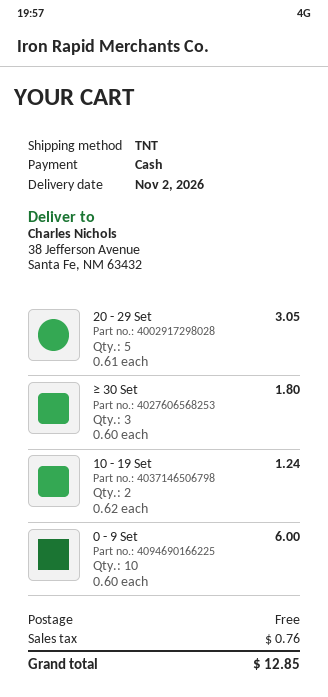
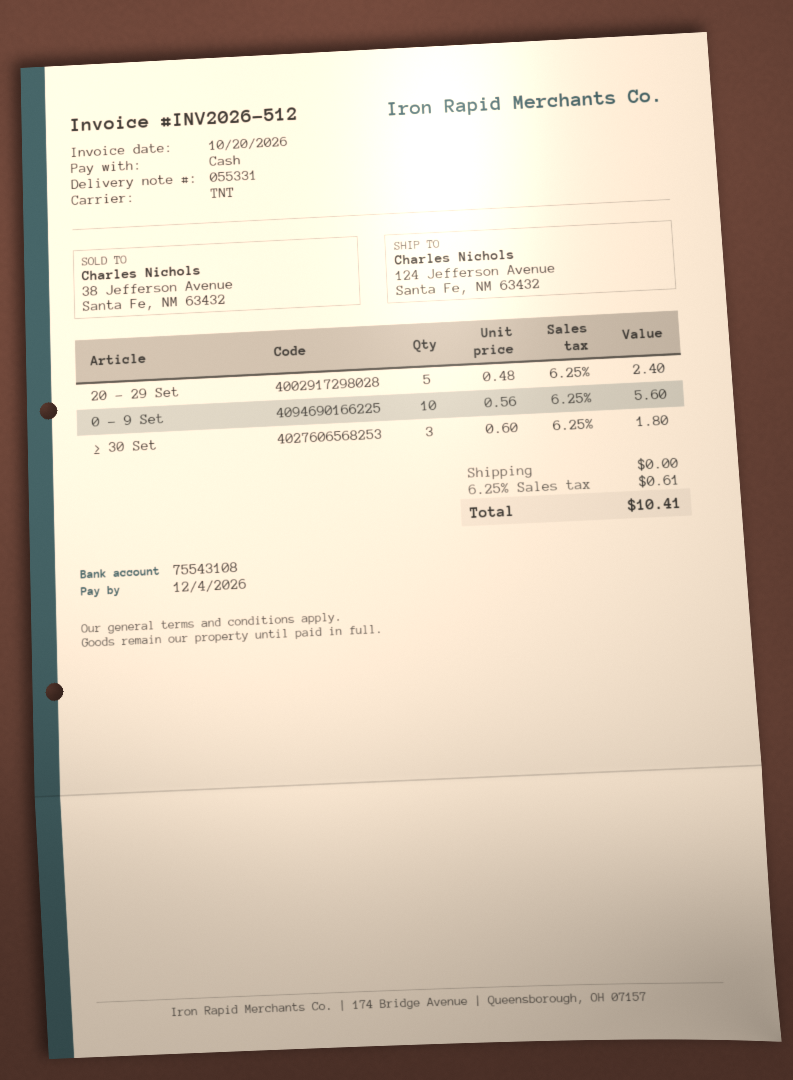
ship to: 38 Jefferson Avenue, Santa Fe, NM 63432 -> 124 Jefferson Avenue, Santa Fe, NM 63432
20 - 29 Set: 5 x 0.61 = 3.05 -> 5 x 0.48 = 2.40
10 - 19 Set: 2 x 0.62 = 1.24 -> none
0 - 9 Set: 10 x 0.60 = 6.00 -> 10 x 0.56 = 5.60
tax: 0.76 -> 0.61
total: 12.85 -> 10.41

